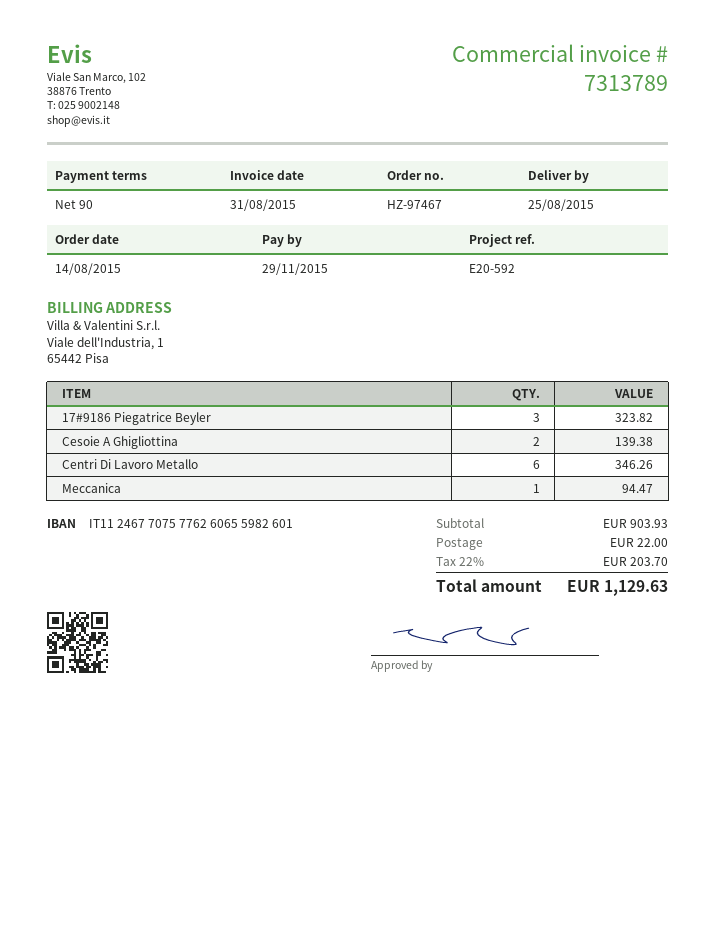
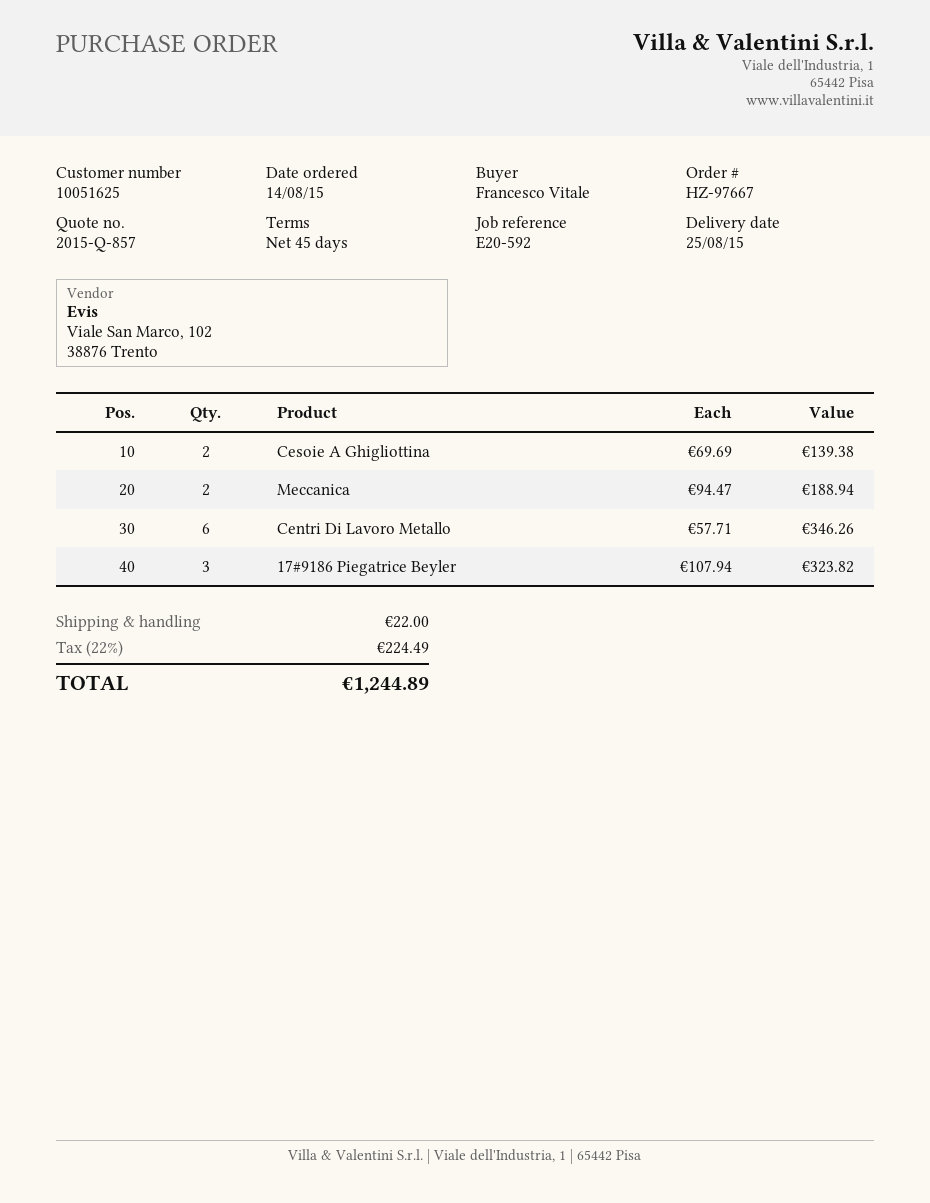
order number: HZ-97467 -> HZ-97667
payment terms: 90 days -> 45 days
Meccanica: 1 for 94.47 -> 2 for 188.94
tax: 22% = 203.70 -> 22% = 224.49
total: 1129.63 -> 1244.89

